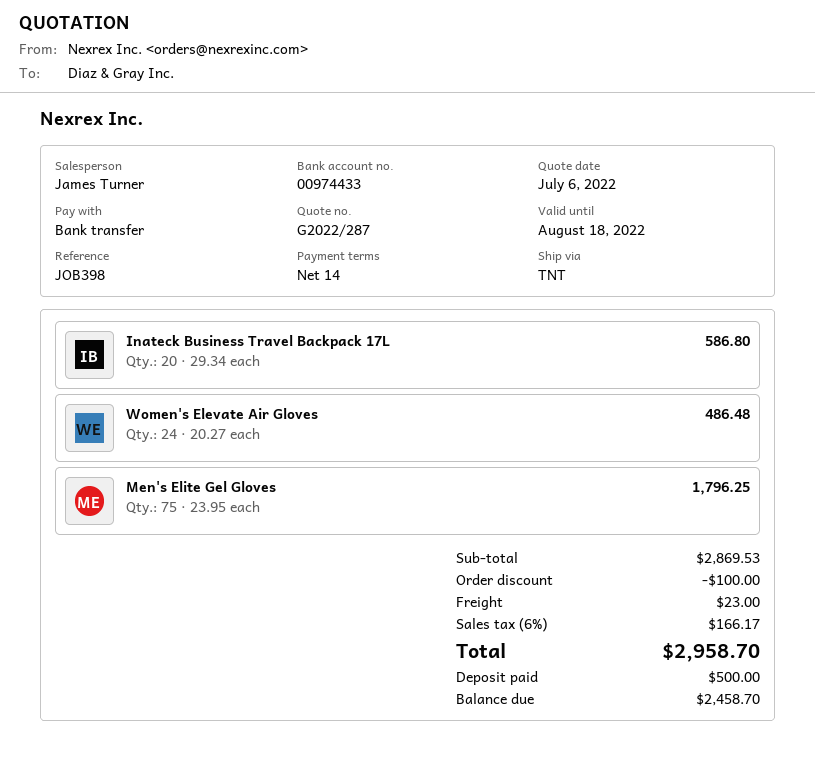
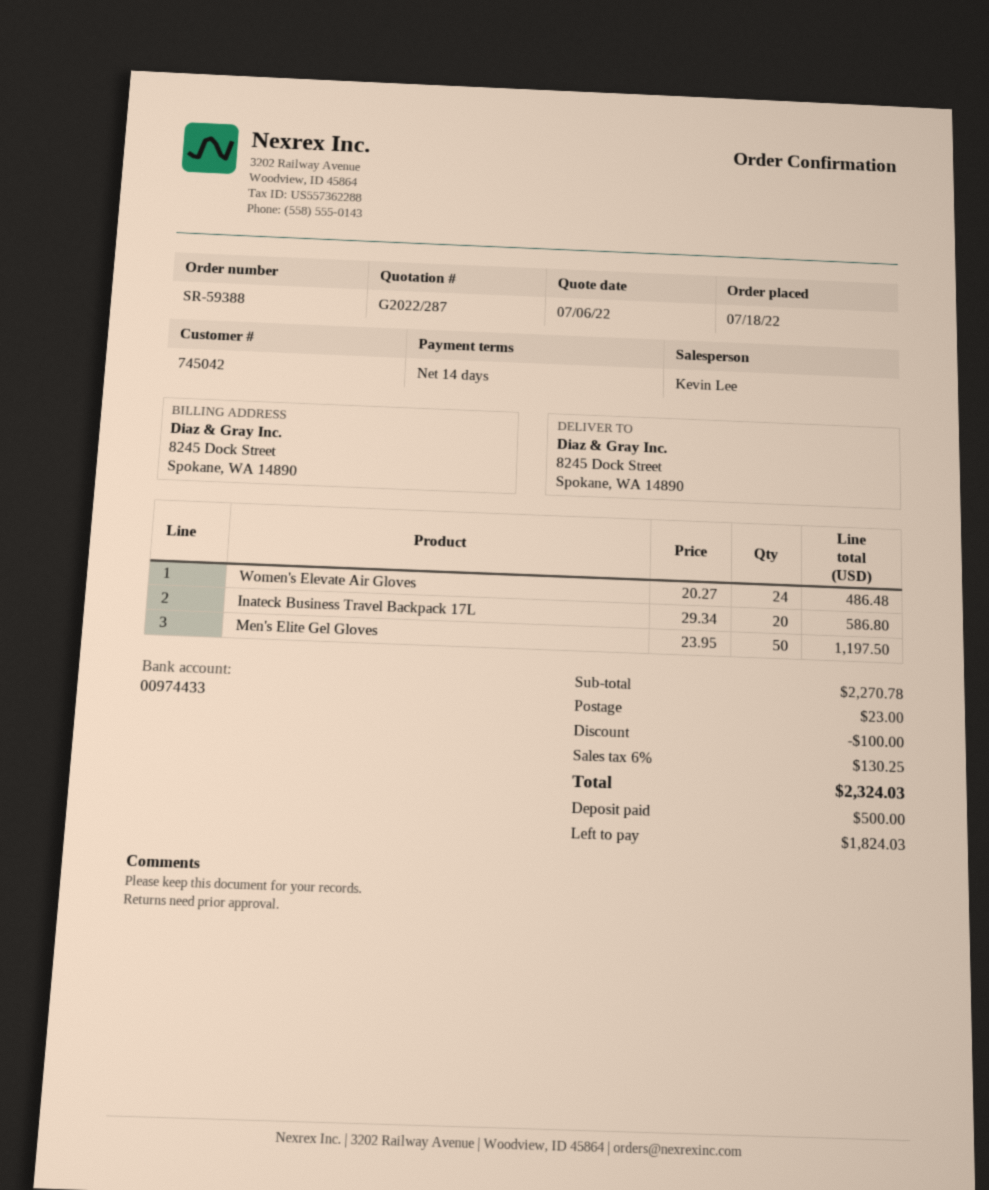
sales rep: James Turner -> Kevin Lee
Men's Elite Gel Gloves: 75 x 23.95 = 1796.25 -> 50 x 23.95 = 1197.50
subtotal: 2869.53 -> 2270.78
tax: 6% = 166.17 -> 6% = 130.25
total: 2958.70 -> 2324.03
balance: 2458.70 -> 1824.03

